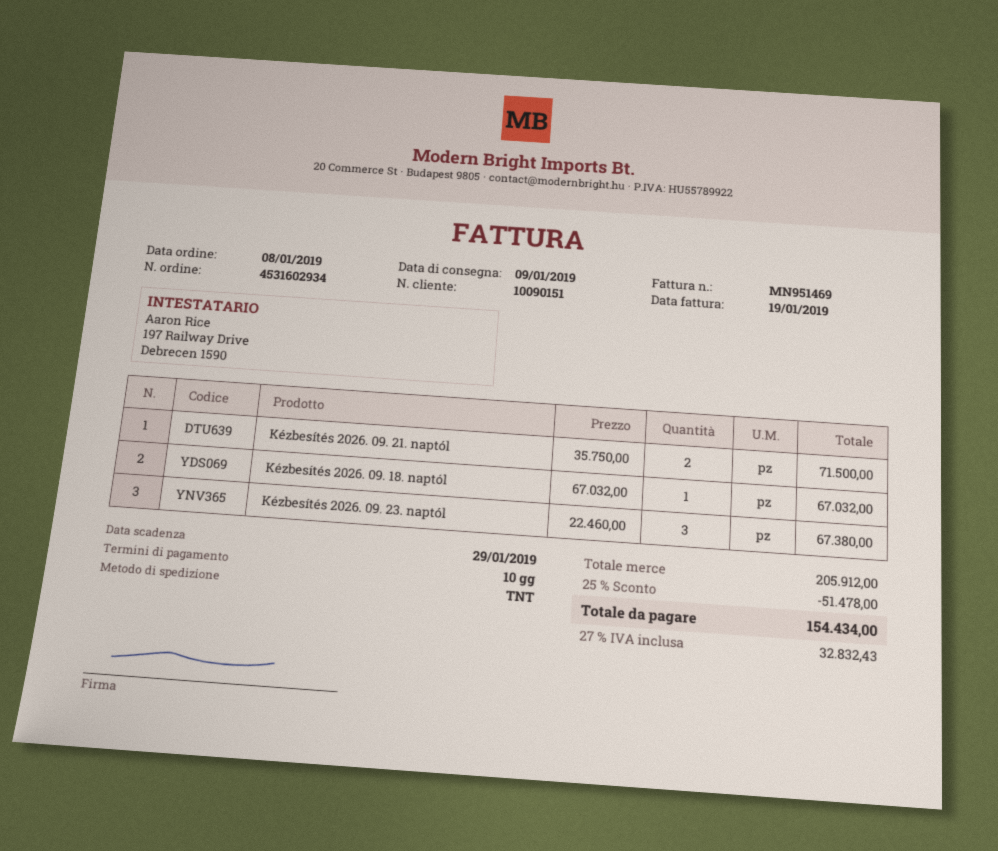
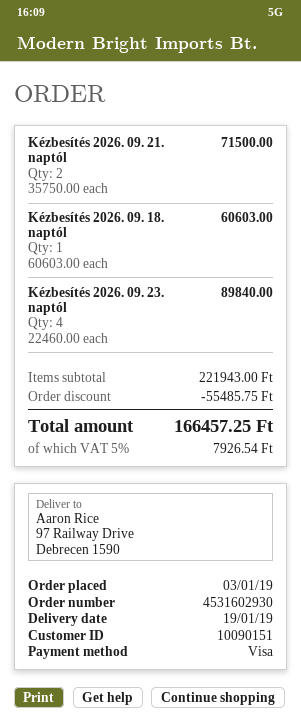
order number: 4531602934 -> 4531602930
order date: 2019-01-08 -> 2019-01-03
delivery date: 2019-01-09 -> 2019-01-19
Kézbesítés 2026. 09. 18. naptól: 1 x 67032.00 = 67032.00 -> 1 x 60603.00 = 60603.00
Kézbesítés 2026. 09. 23. naptól: 3 x 22460.00 = 67380.00 -> 4 x 22460.00 = 89840.00
subtotal: 205912.00 -> 221943.00
discount: 51478.00 -> 55485.75
tax: 27% = 32832.43 -> 5% = 7926.54
total: 154434.00 -> 166457.25

